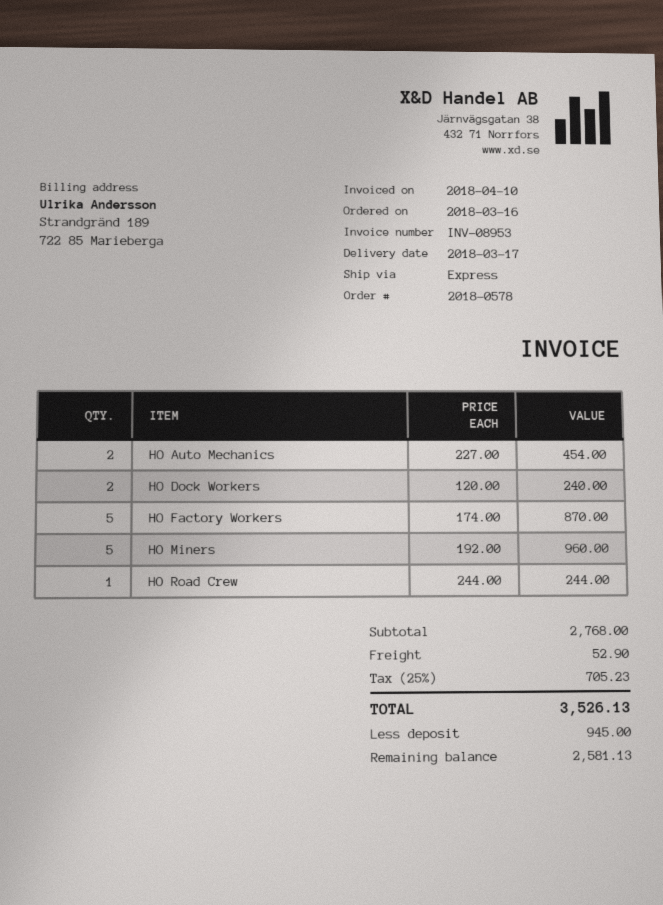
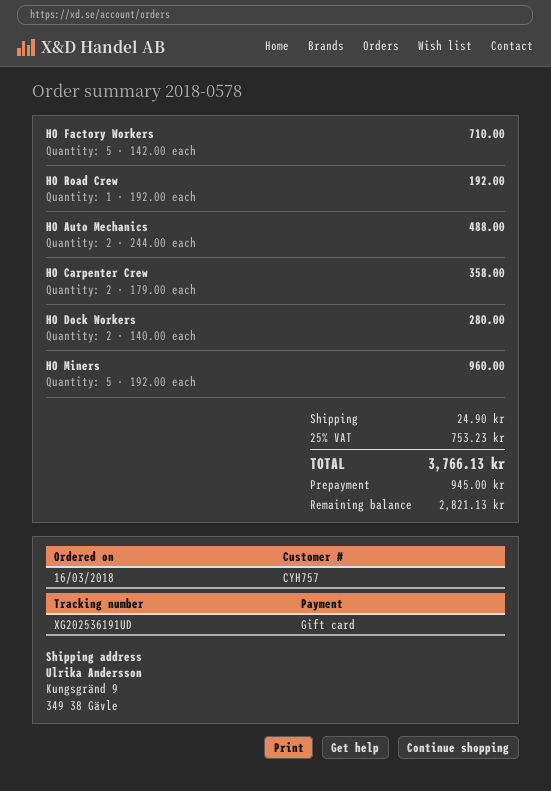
HO Auto Mechanics: 2 x 227.00 = 454.00 -> 2 x 244.00 = 488.00
HO Dock Workers: 2 x 120.00 = 240.00 -> 2 x 140.00 = 280.00
HO Factory Workers: 5 x 174.00 = 870.00 -> 5 x 142.00 = 710.00
HO Road Crew: 1 x 244.00 = 244.00 -> 1 x 192.00 = 192.00
HO Carpenter Crew: none -> 2 x 179.00 = 358.00
shipping: 52.90 -> 24.90
tax: 25% = 705.23 -> 25% = 753.23
total: 3526.13 -> 3766.13
balance: 2581.13 -> 2821.13

